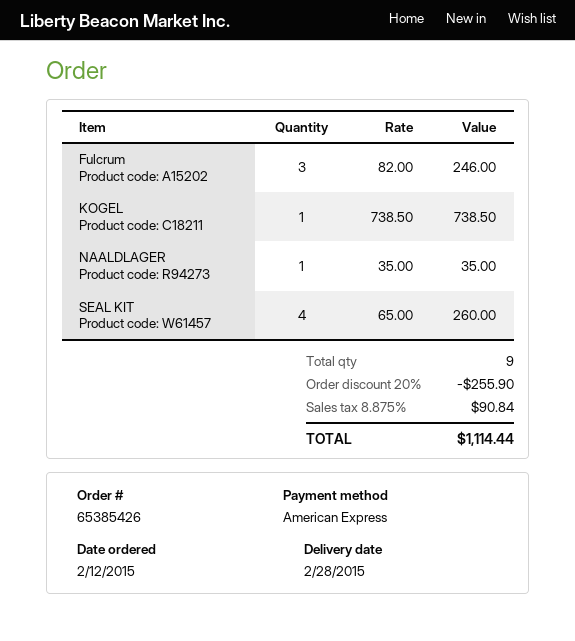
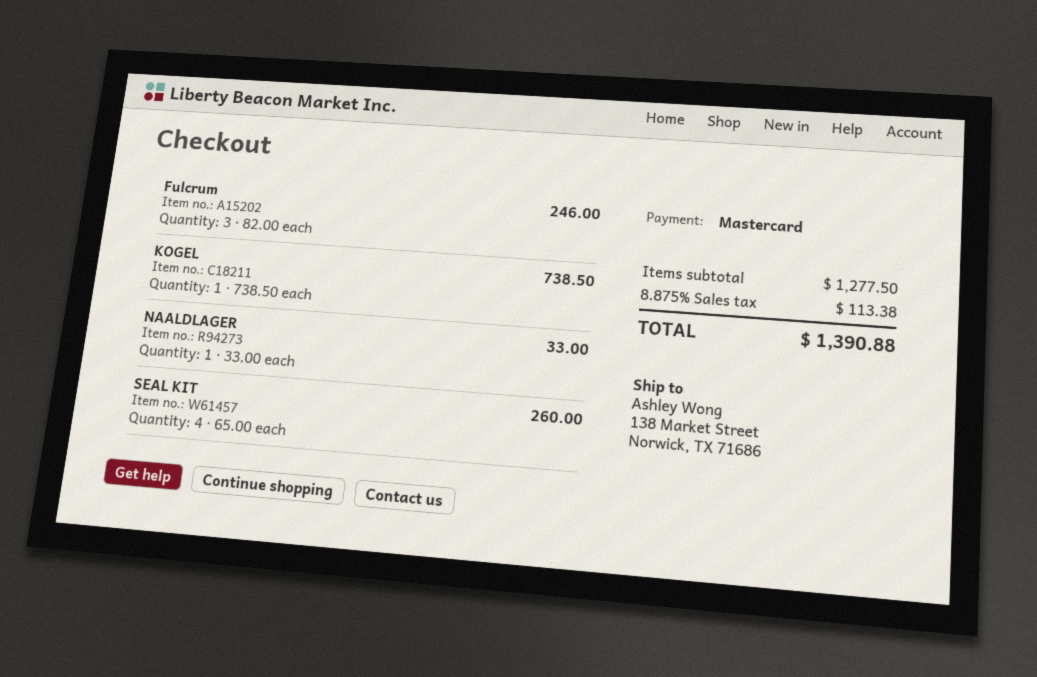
payment method: American Express -> Mastercard
NAALDLAGER: 1 x 35.00 = 35.00 -> 1 x 33.00 = 33.00
discount: 20% = 255.90 -> none
tax: 8.875% = 90.84 -> 8.875% = 113.38
total: 1114.44 -> 1390.88

